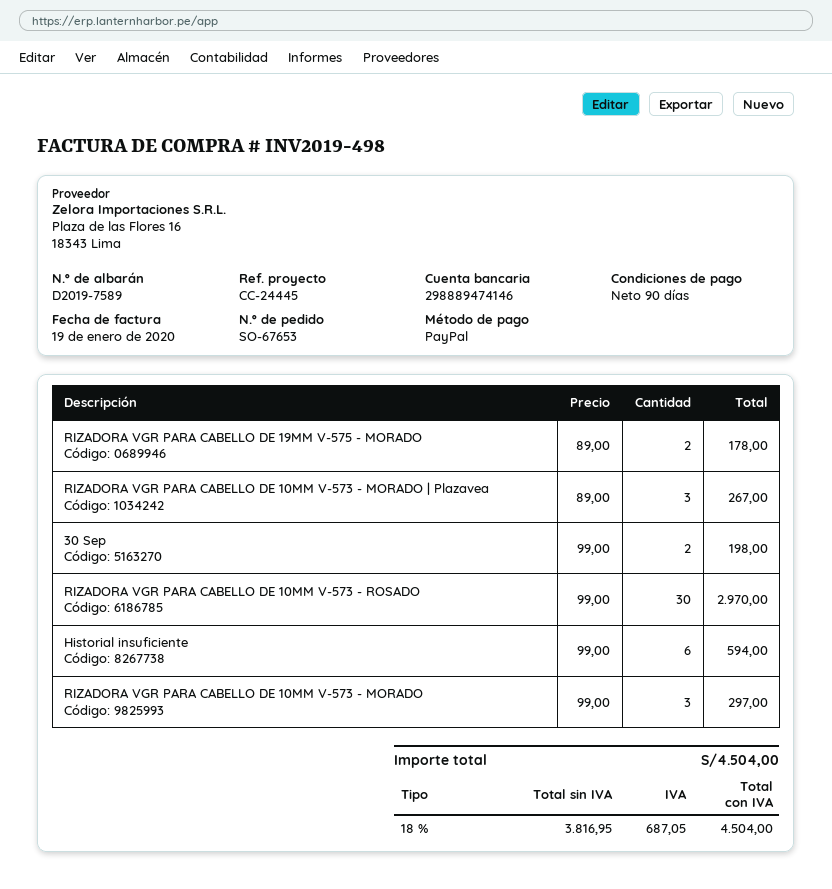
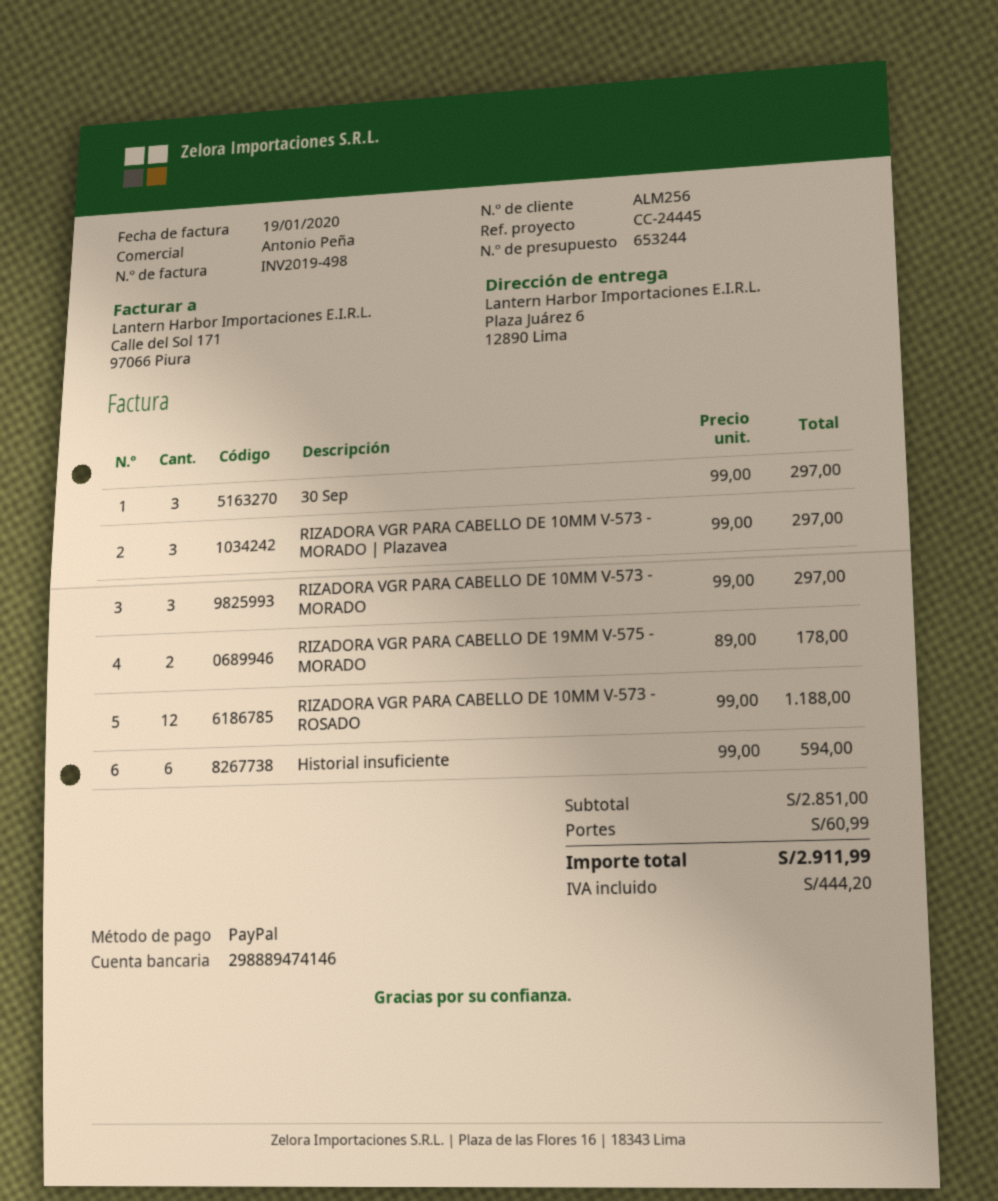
RIZADORA VGR PARA CABELLO DE 10MM V-573 - MORADO | Plazavea: 3 x 89.00 = 267.00 -> 3 x 99.00 = 297.00
30 Sep: 2 x 99.00 = 198.00 -> 3 x 99.00 = 297.00
RIZADORA VGR PARA CABELLO DE 10MM V-573 - ROSADO: 30 x 99.00 = 2970.00 -> 12 x 99.00 = 1188.00
shipping: none -> 60.99
tax: 687.05 -> 444.20
total: 4504.00 -> 2911.99

